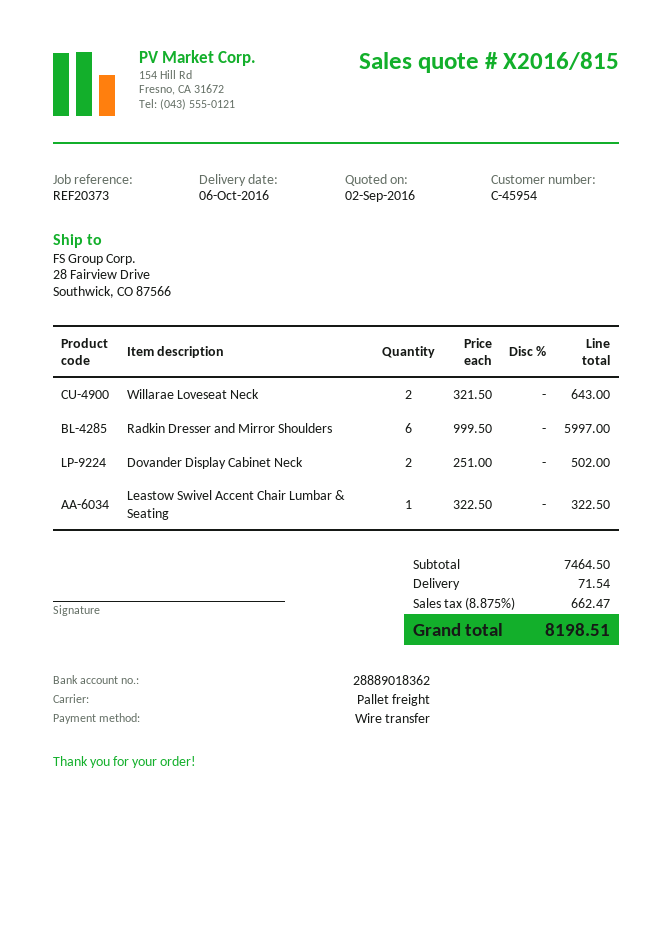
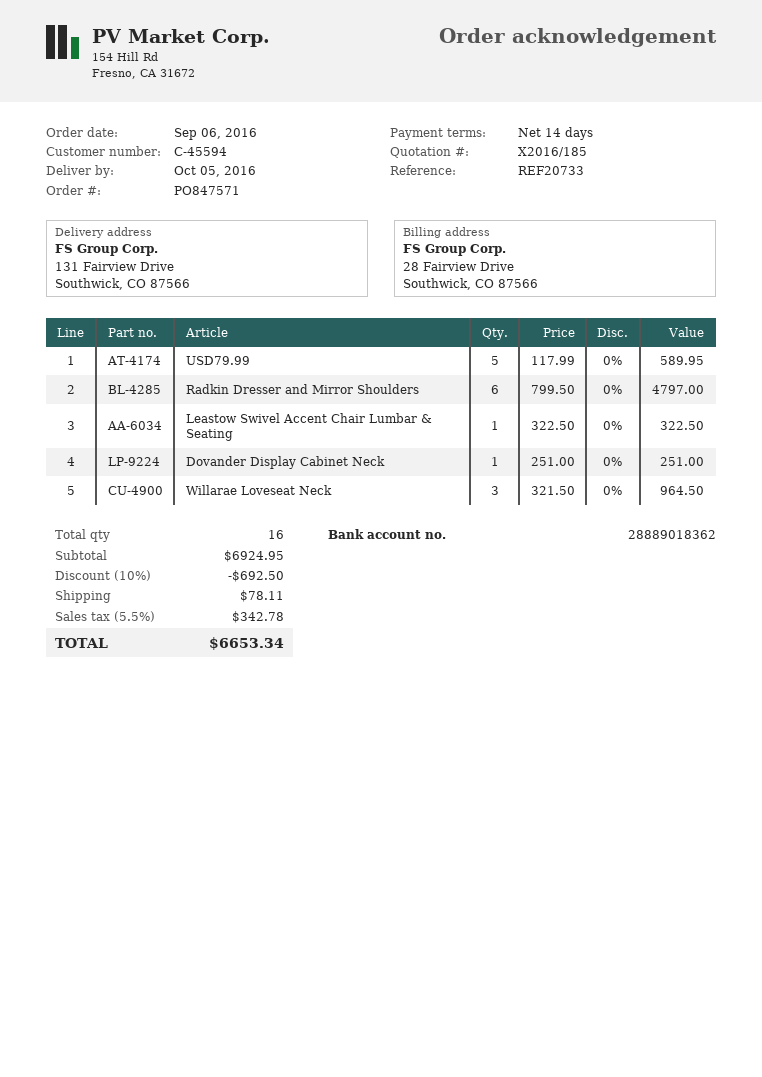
quote number: X2016/815 -> X2016/185
delivery date: 2016-10-06 -> 2016-10-05
customer number: C-45954 -> C-45594
reference: REF20373 -> REF20733
ship to: 28 Fairview Drive, Southwick, CO 87566 -> 131 Fairview Drive, Southwick, CO 87566
Willarae Loveseat Neck: 2 x 321.50 = 643.00 -> 3 x 321.50 = 964.50
Radkin Dresser and Mirror Shoulders: 6 x 999.50 = 5997.00 -> 6 x 799.50 = 4797.00
Dovander Display Cabinet Neck: 2 x 251.00 = 502.00 -> 1 x 251.00 = 251.00
USD79.99: none -> 5 x 117.99 = 589.95
subtotal: 7464.50 -> 6924.95
discount: none -> 10% = 692.50
shipping: 71.54 -> 78.11
tax: 8.875% = 662.47 -> 5.5% = 342.78
total: 8198.51 -> 6653.34

